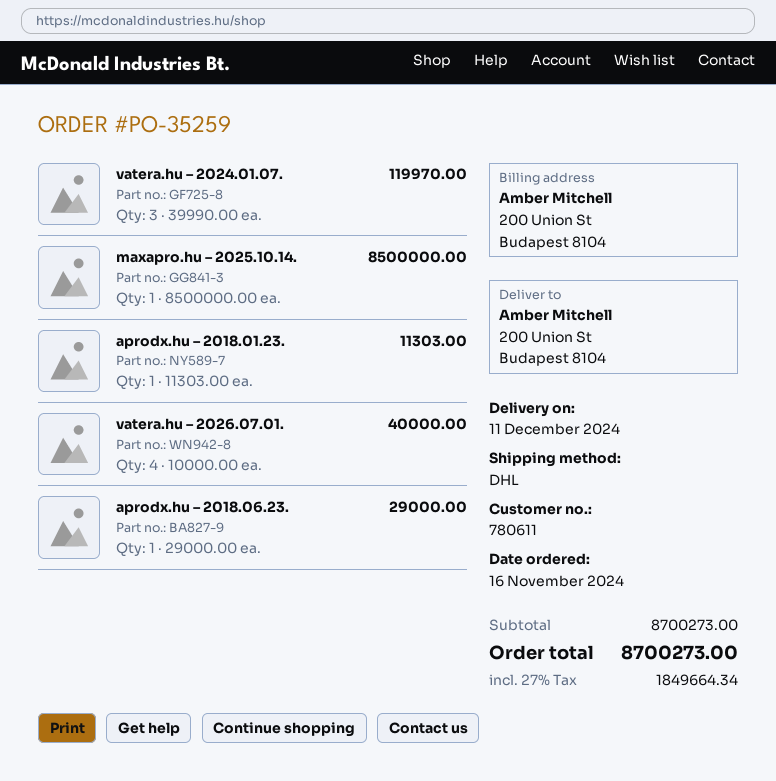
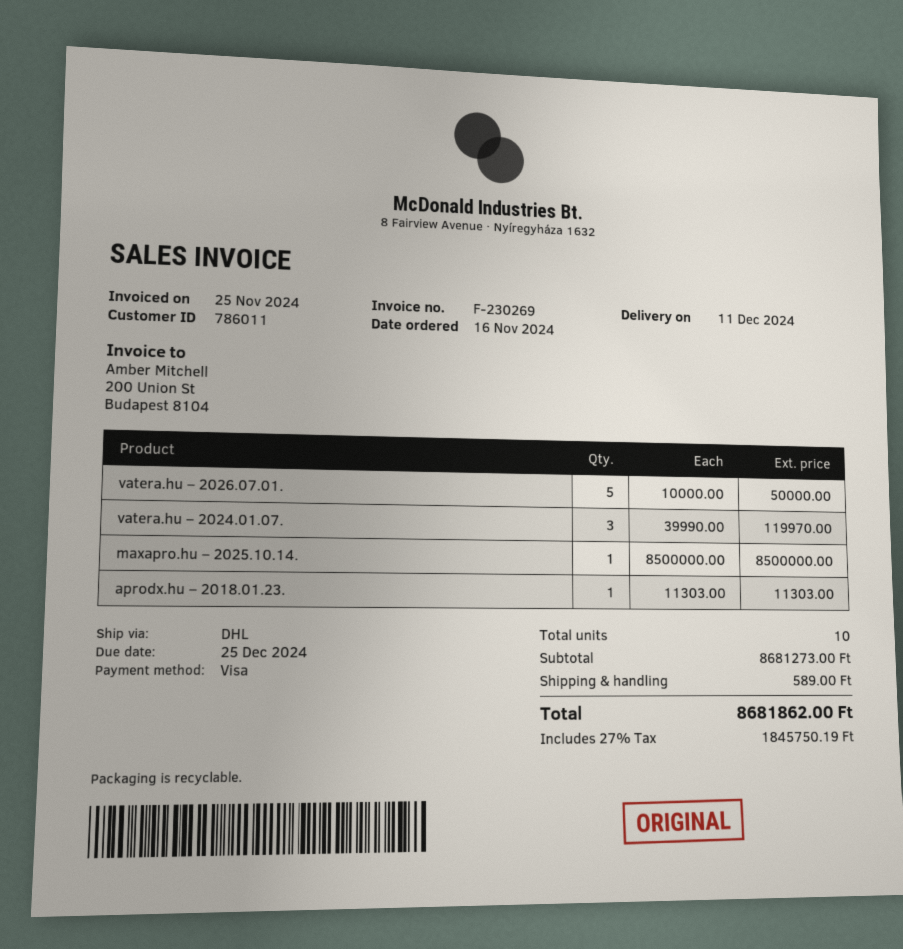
customer number: 780611 -> 786011
vatera.hu – 2026.07.01.: 4 x 10000.00 = 40000.00 -> 5 x 10000.00 = 50000.00
aprodx.hu – 2018.06.23.: 1 x 29000.00 = 29000.00 -> none
subtotal: 8700273.00 -> 8681273.00
shipping: none -> 589.00
tax: 27% = 1849664.34 -> 27% = 1845750.19
total: 8700273.00 -> 8681862.00

